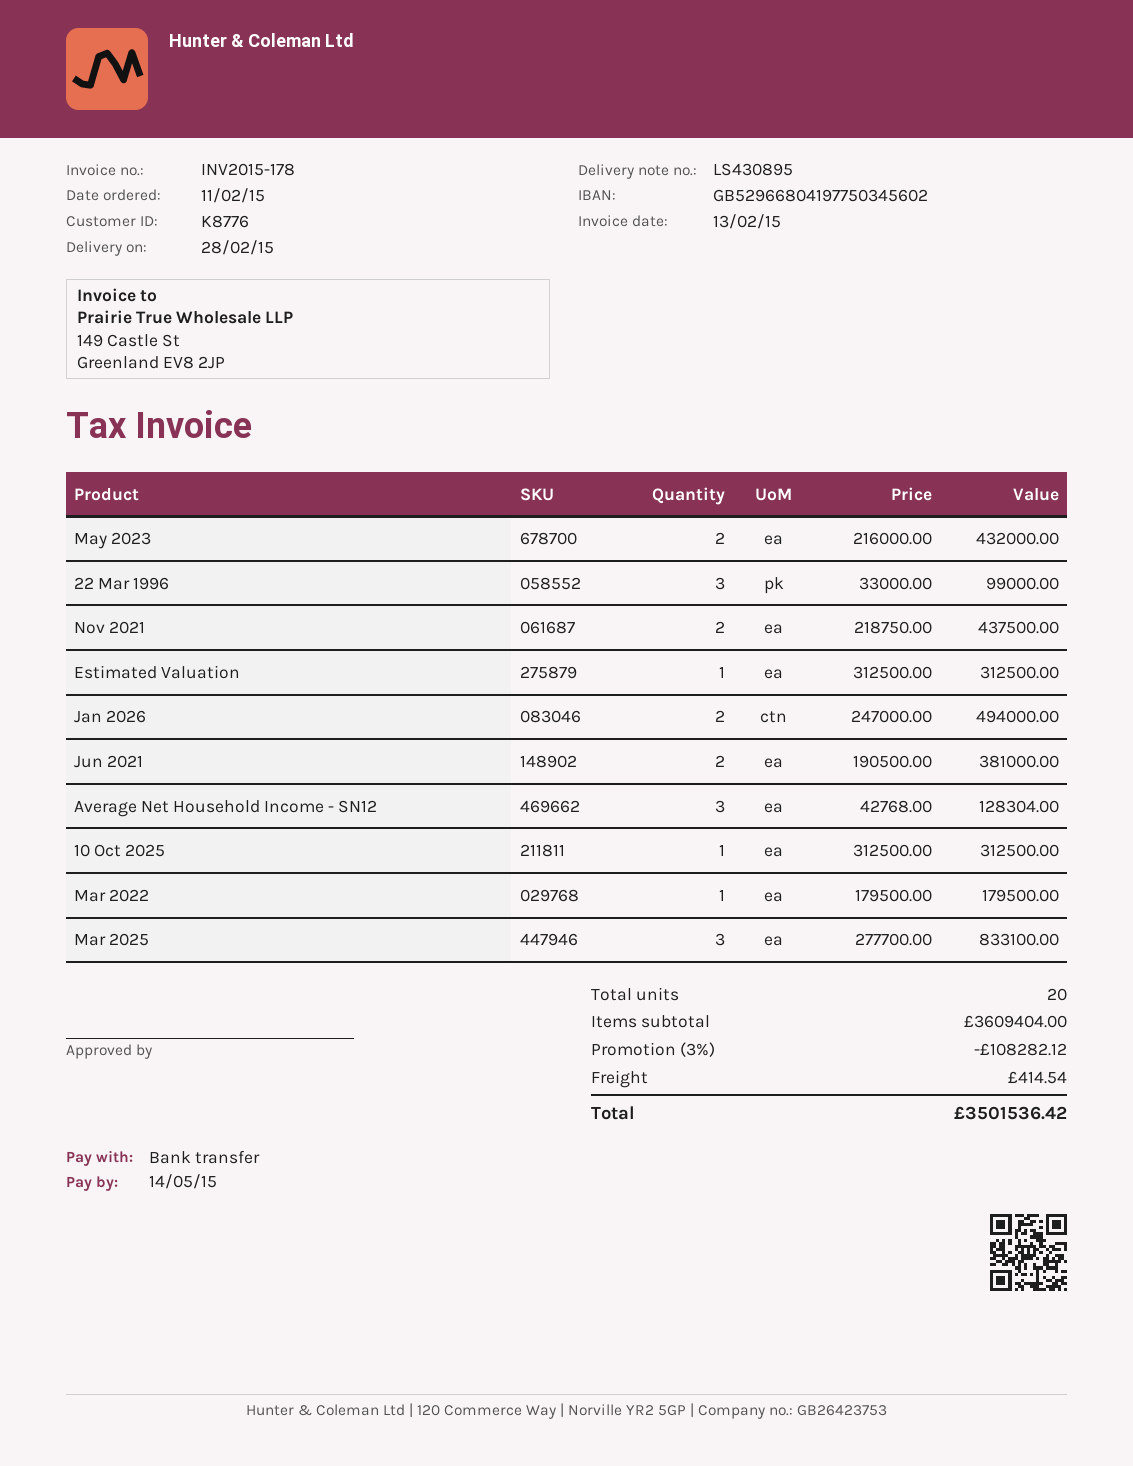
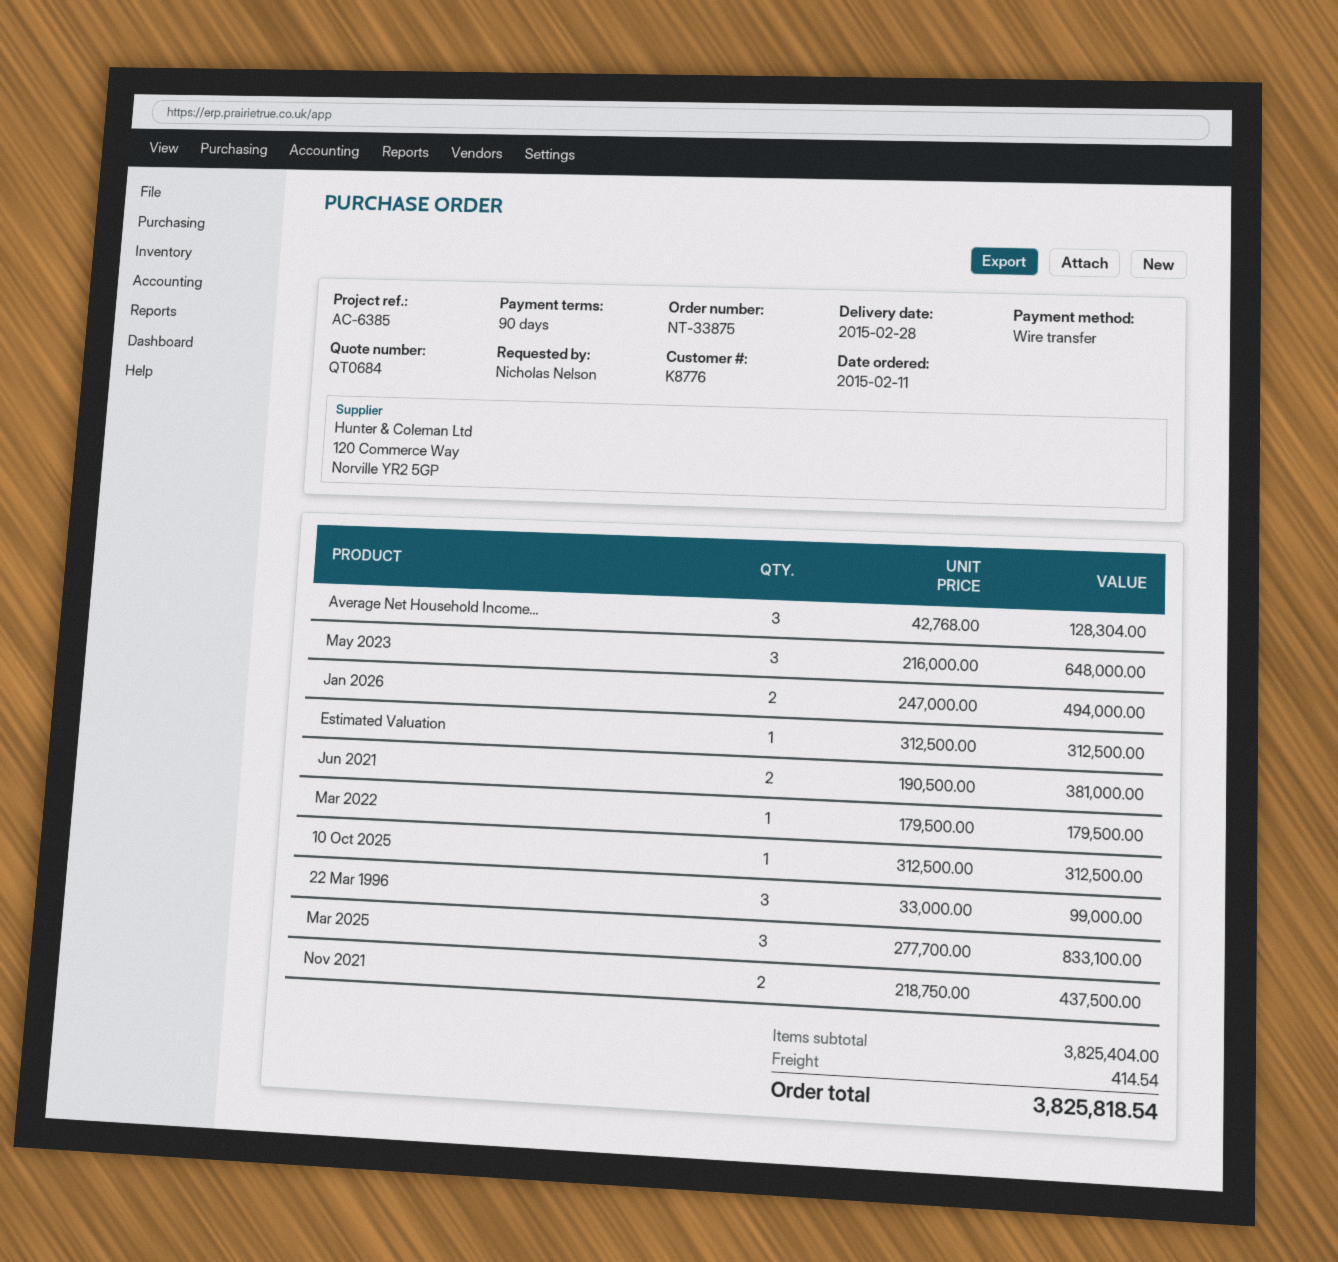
May 2023: 2 x 216000.00 = 432000.00 -> 3 x 216000.00 = 648000.00
subtotal: 3609404.00 -> 3825404.00
discount: 3% = 108282.12 -> none
total: 3501536.42 -> 3825818.54

